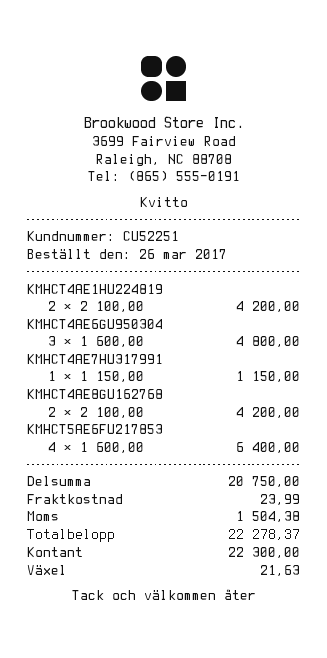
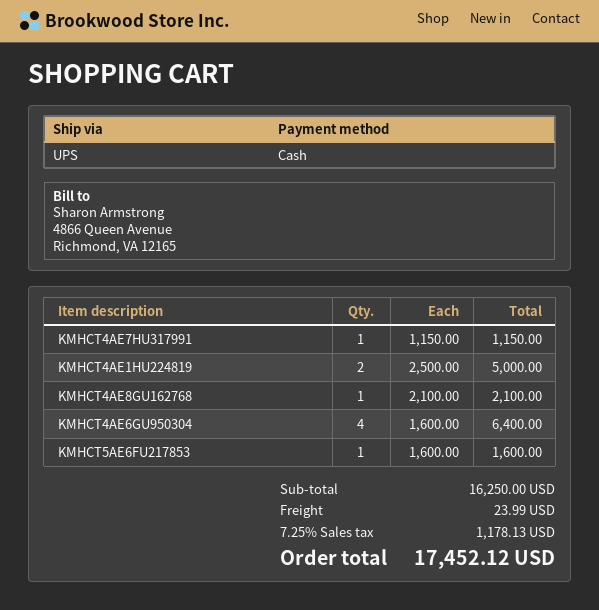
KMHCT4AE1HU224819: 2 x 2100.00 = 4200.00 -> 2 x 2500.00 = 5000.00
KMHCT4AE6GU950304: 3 x 1600.00 = 4800.00 -> 4 x 1600.00 = 6400.00
KMHCT4AE8GU162768: 2 x 2100.00 = 4200.00 -> 1 x 2100.00 = 2100.00
KMHCT5AE6FU217853: 4 x 1600.00 = 6400.00 -> 1 x 1600.00 = 1600.00
subtotal: 20750.00 -> 16250.00
tax: 1504.38 -> 1178.13
total: 22278.37 -> 17452.12

